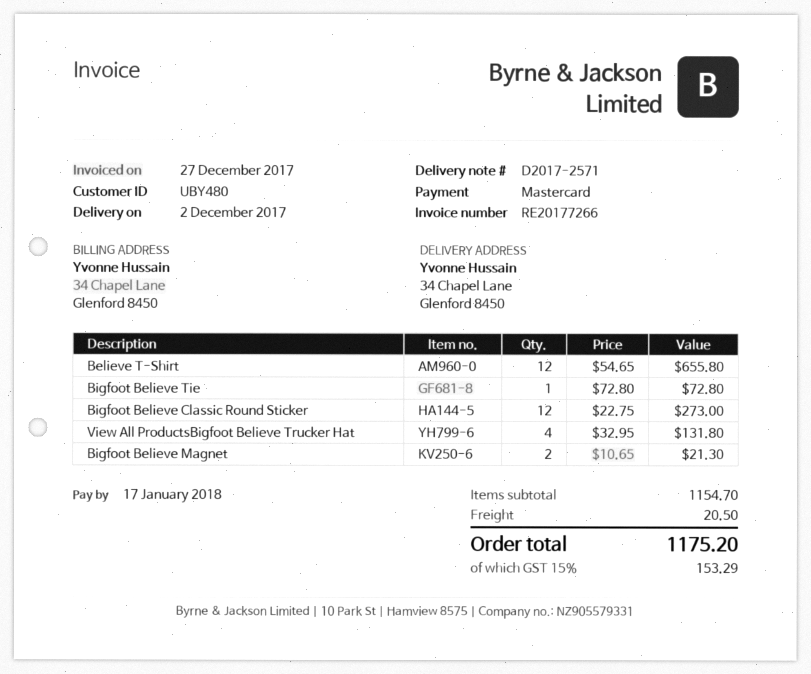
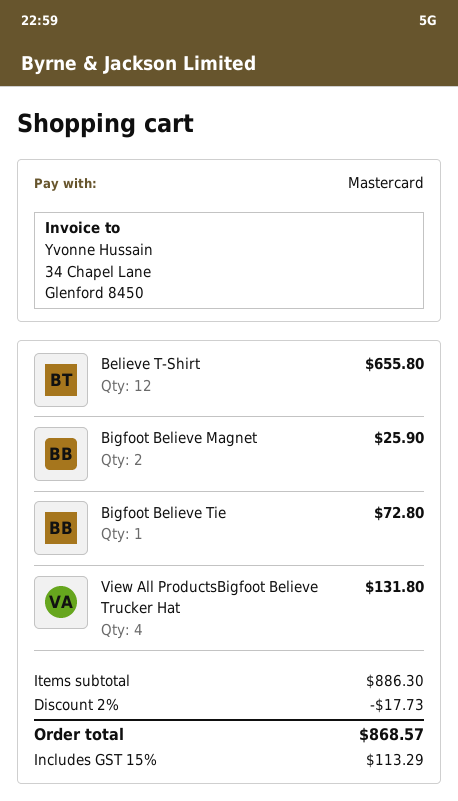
Bigfoot Believe Classic Round Sticker: 12 for 273.00 -> none
Bigfoot Believe Magnet: 2 for 21.30 -> 2 for 25.90
subtotal: 1154.70 -> 886.30
discount: none -> 2% = 17.73
shipping: 20.50 -> none
tax: 15% = 153.29 -> 15% = 113.29
total: 1175.20 -> 868.57

